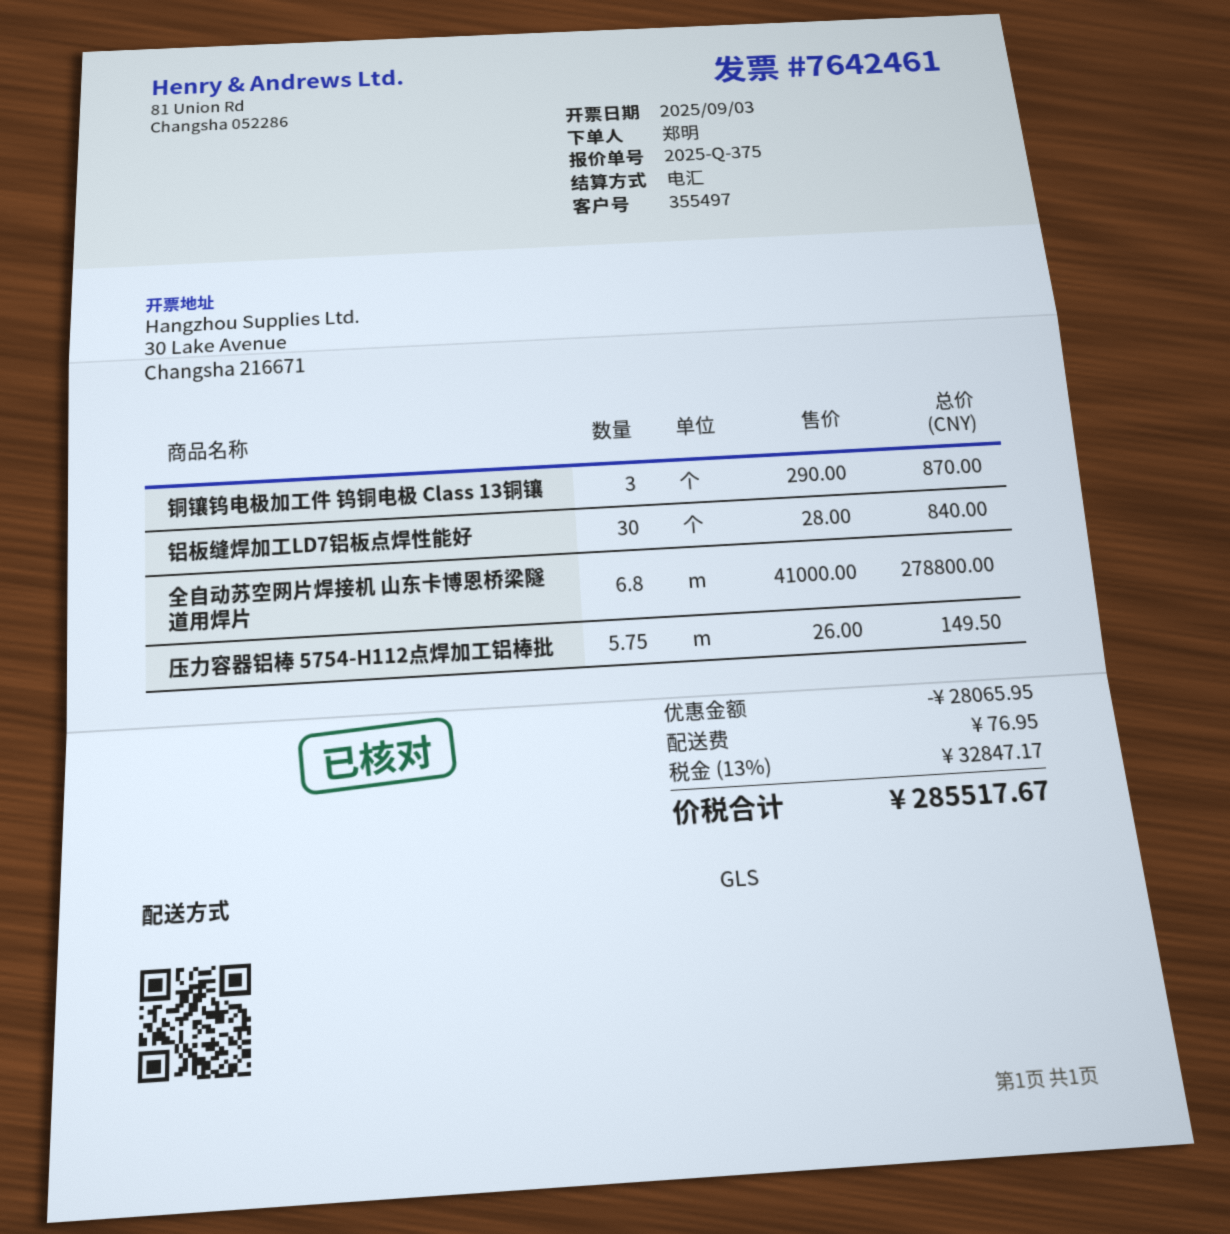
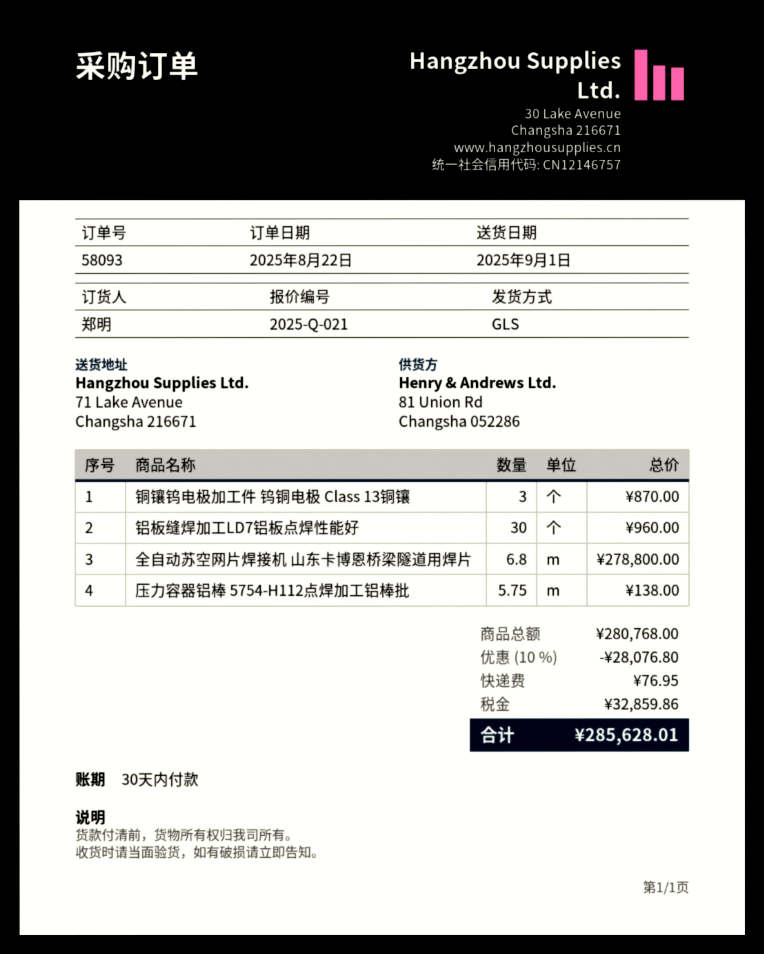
quote number: 2025-Q-375 -> 2025-Q-021
铝板缝焊加工LD7铝板点焊性能好: 30 for 840.00 -> 30 for 960.00
压力容器铝棒 5754-H112点焊加工铝棒批: 5.75 for 149.50 -> 5.75 for 138.00
discount: 28065.95 -> 28076.80
tax: 32847.17 -> 32859.86
total: 285517.67 -> 285628.01

